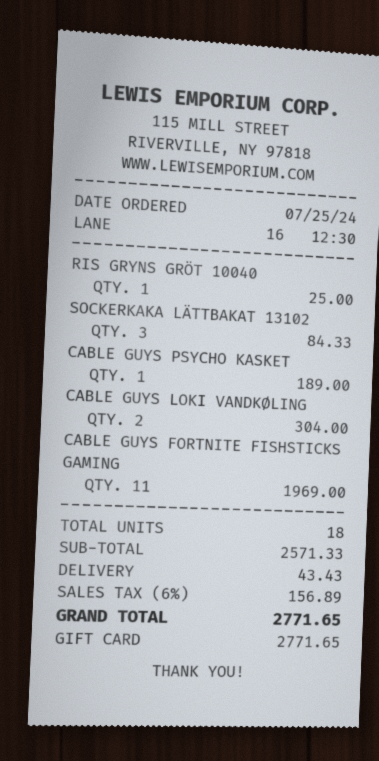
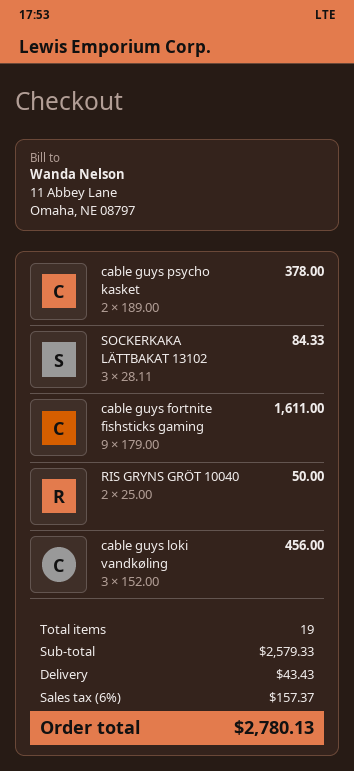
RIS GRYNS GRÖT 10040: 1 for 25.00 -> 2 for 50.00
CABLE GUYS PSYCHO KASKET: 1 for 189.00 -> 2 for 378.00
CABLE GUYS LOKI VANDKØLING: 2 for 304.00 -> 3 for 456.00
CABLE GUYS FORTNITE FISHSTICKS GAMING: 11 for 1969.00 -> 9 for 1611.00
total quantity: 18 -> 19
subtotal: 2571.33 -> 2579.33
tax: 6% = 156.89 -> 6% = 157.37
total: 2771.65 -> 2780.13

